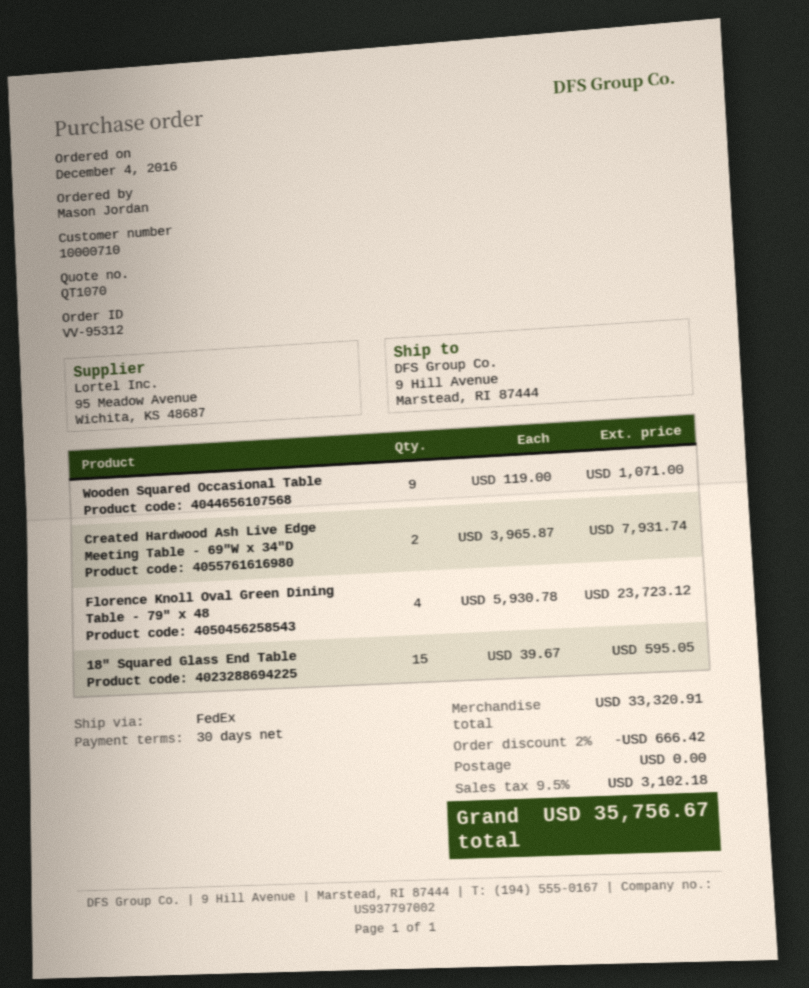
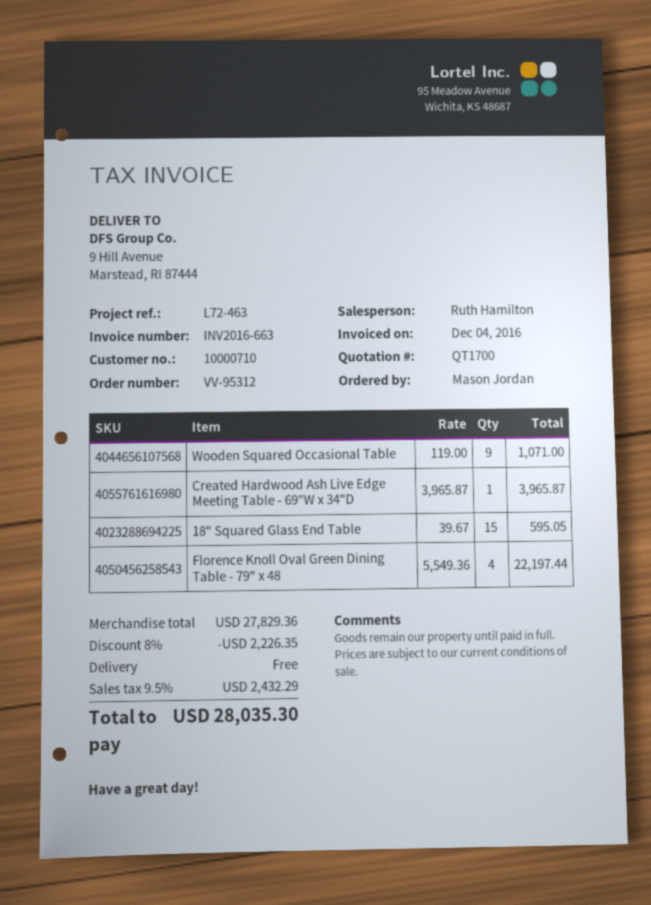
quote number: QT1070 -> QT1700
Created Hardwood Ash Live Edge Meeting Table - 69"W x 34"D: 2 x 3965.87 = 7931.74 -> 1 x 3965.87 = 3965.87
Florence Knoll Oval Green Dining Table - 79" x 48: 4 x 5930.78 = 23723.12 -> 4 x 5549.36 = 22197.44
subtotal: 33320.91 -> 27829.36
discount: 2% = 666.42 -> 8% = 2226.35
tax: 9.5% = 3102.18 -> 9.5% = 2432.29
total: 35756.67 -> 28035.30

